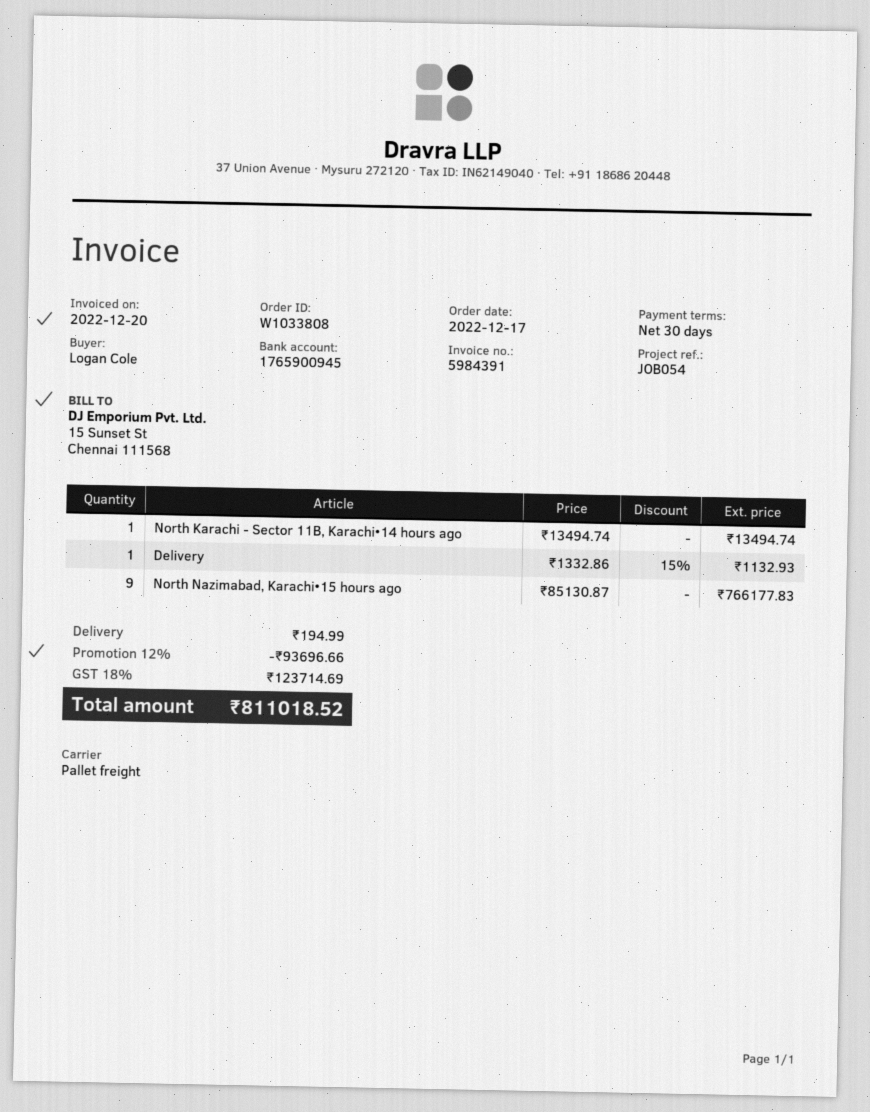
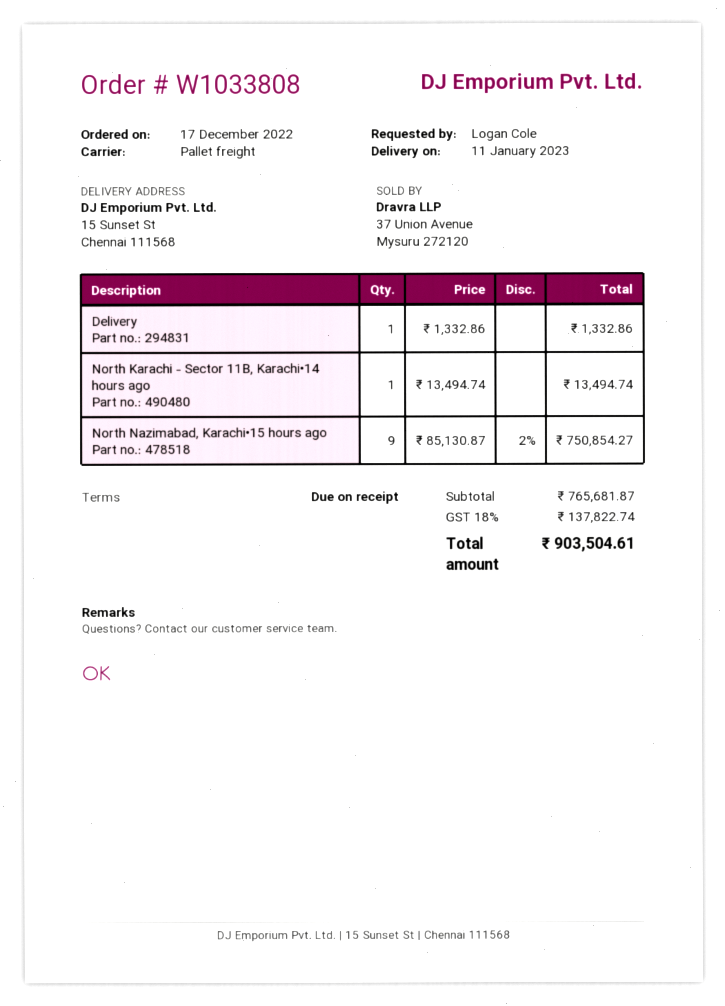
payment terms: 30 days -> on receipt
Delivery: 1 x 1332.86 - 15% = 1132.93 -> 1 x 1332.86 = 1332.86
North Nazimabad, Karachi•15 hours ago: 9 x 85130.87 = 766177.83 -> 9 x 85130.87 - 2% = 750854.27
discount: 12% = 93696.66 -> none
shipping: 194.99 -> none
tax: 18% = 123714.69 -> 18% = 137822.74
total: 811018.52 -> 903504.61

